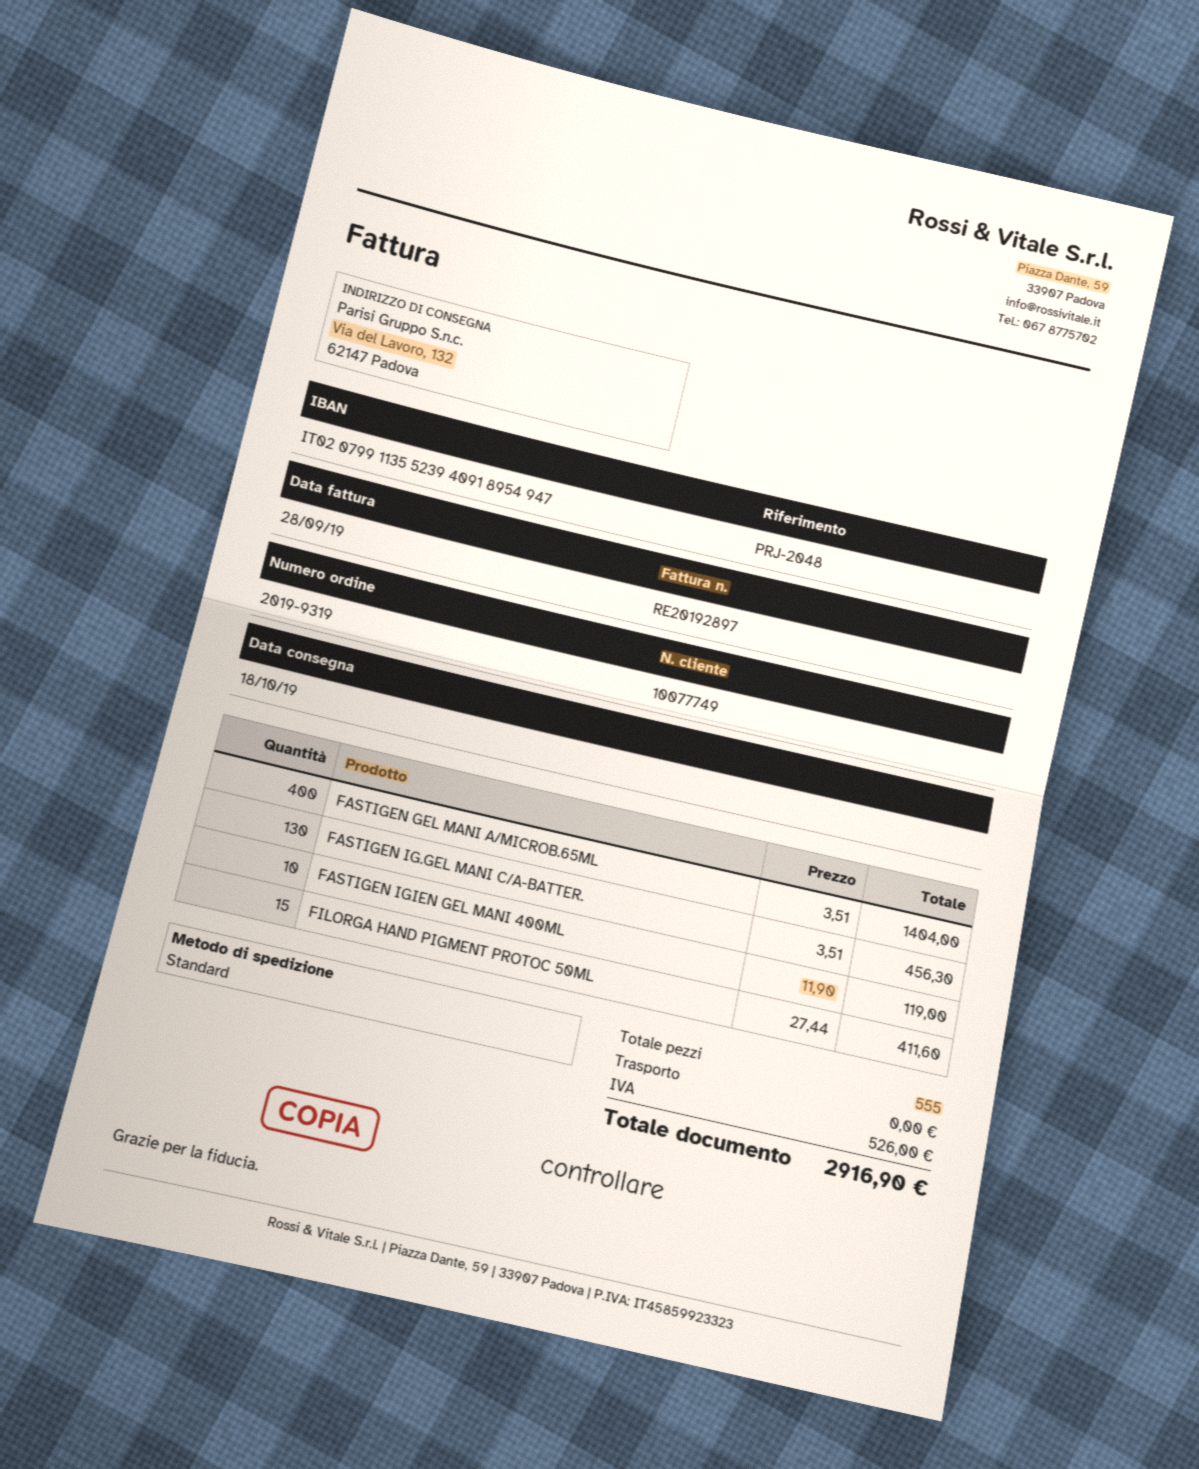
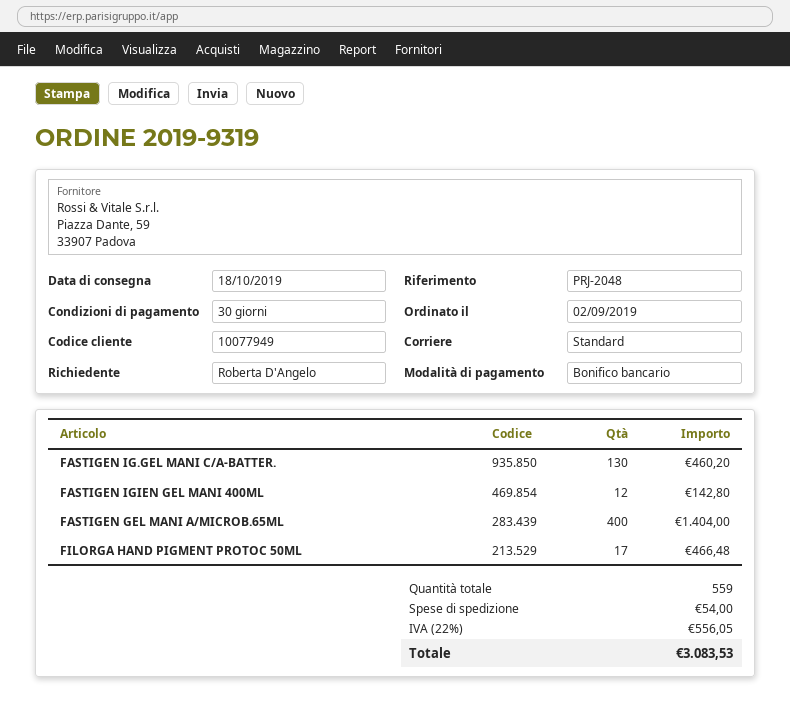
customer number: 10077749 -> 10077949
FASTIGEN IG.GEL MANI C/A-BATTER.: 130 for 456.30 -> 130 for 460.20
FASTIGEN IGIEN GEL MANI 400ML: 10 for 119.00 -> 12 for 142.80
FILORGA HAND PIGMENT PROTOC 50ML: 15 for 411.60 -> 17 for 466.48
total quantity: 555 -> 559
shipping: 0.00 -> 54.00
tax: 526.00 -> 556.05
total: 2916.90 -> 3083.53

